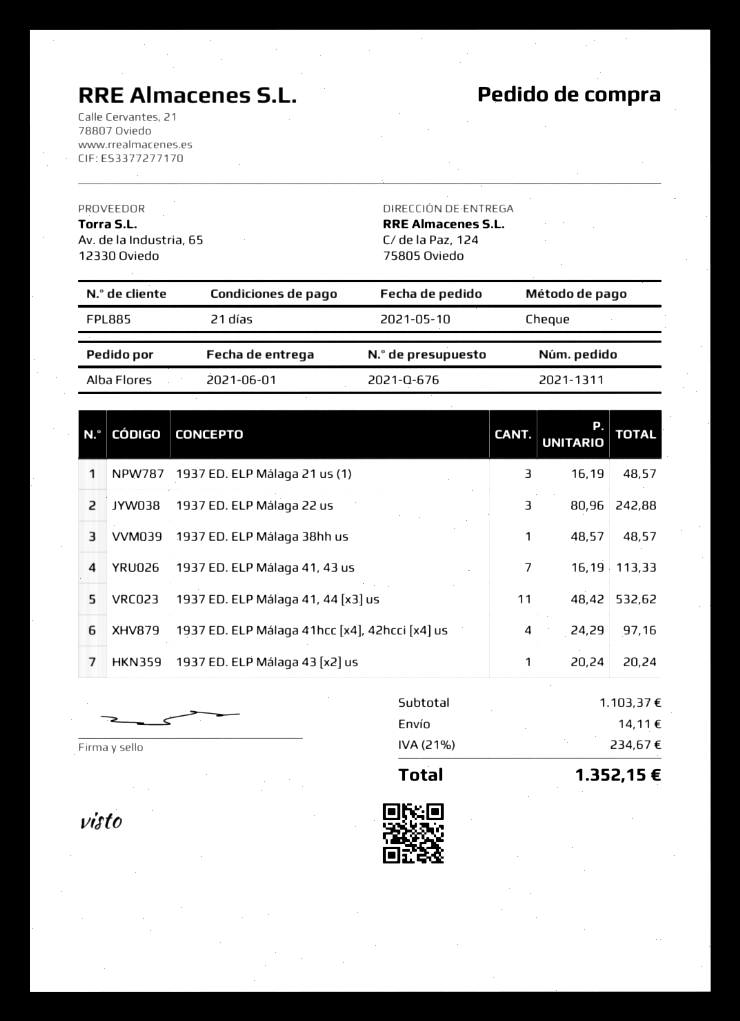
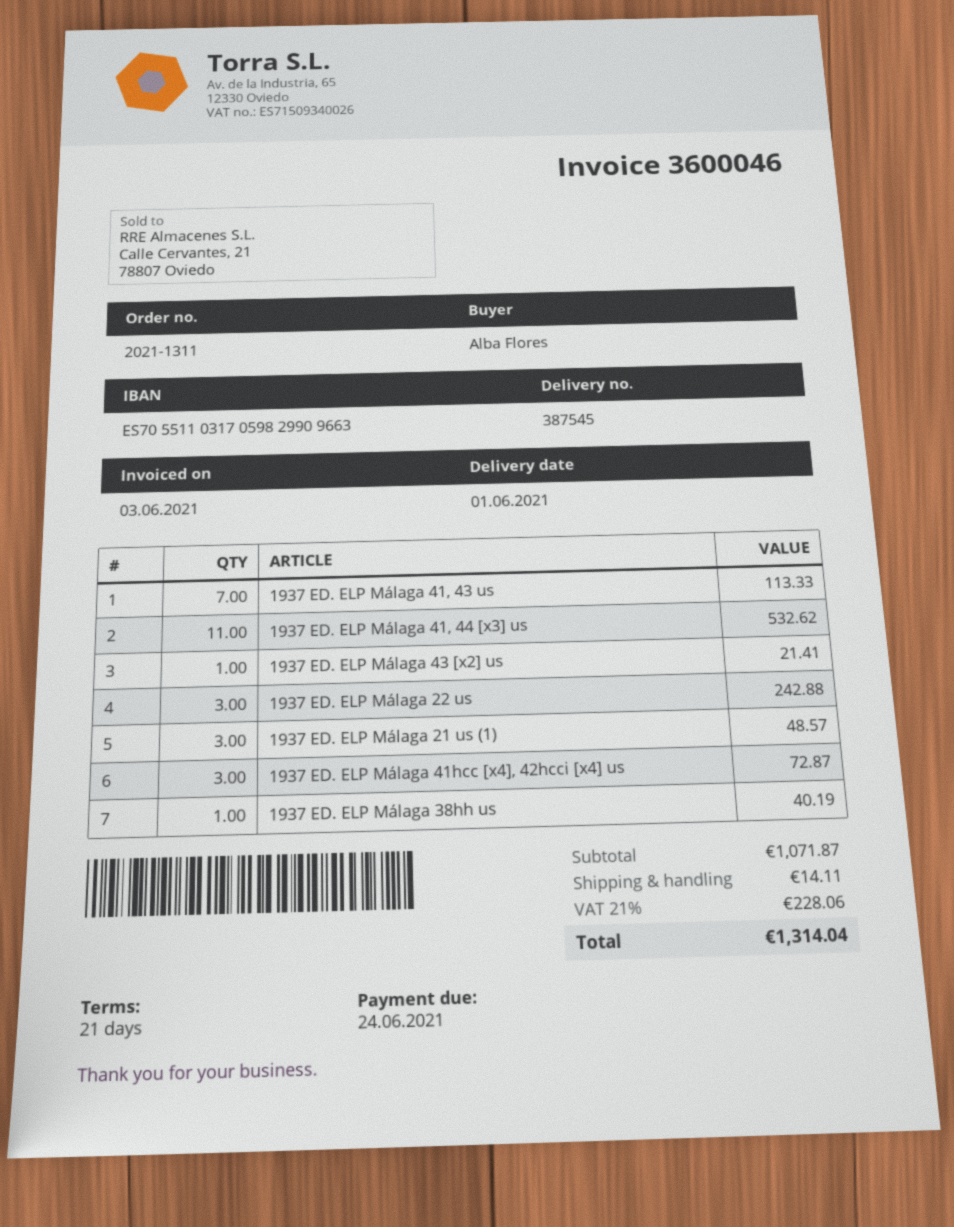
1937 ED. ELP Málaga 38hh us: 1 for 48.57 -> 1 for 40.19
1937 ED. ELP Málaga 41hcc [x4], 42hcci [x4] us: 4 for 97.16 -> 3 for 72.87
1937 ED. ELP Málaga 43 [x2] us: 1 for 20.24 -> 1 for 21.41
subtotal: 1103.37 -> 1071.87
tax: 21% = 234.67 -> 21% = 228.06
total: 1352.15 -> 1314.04

